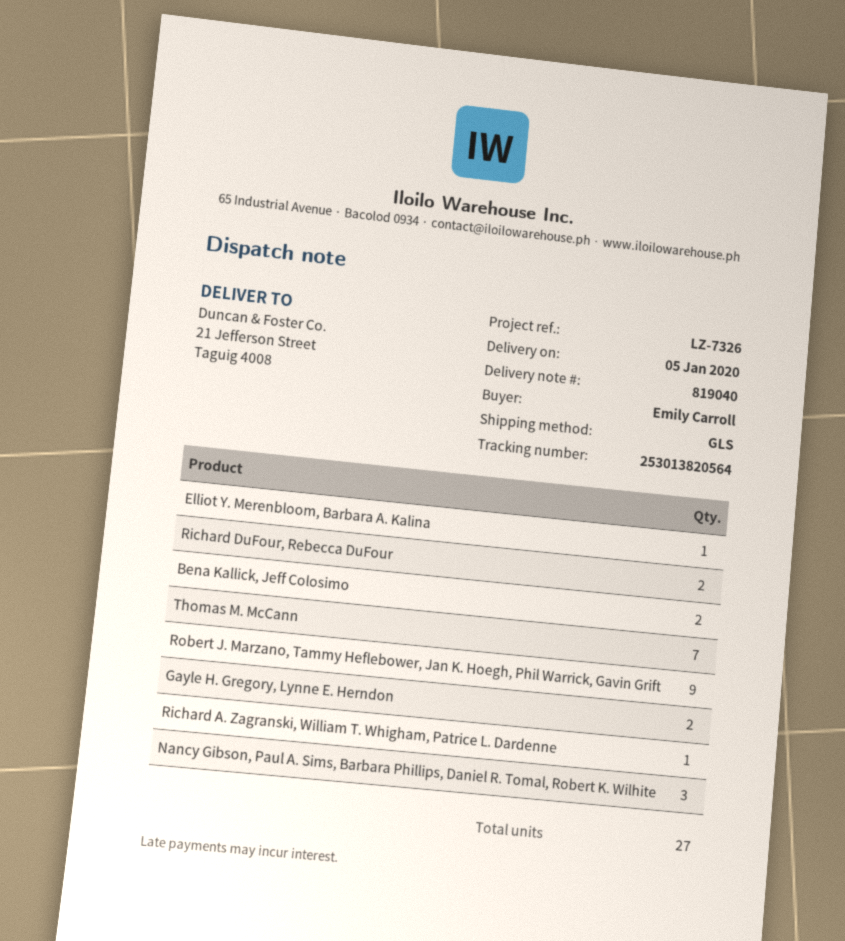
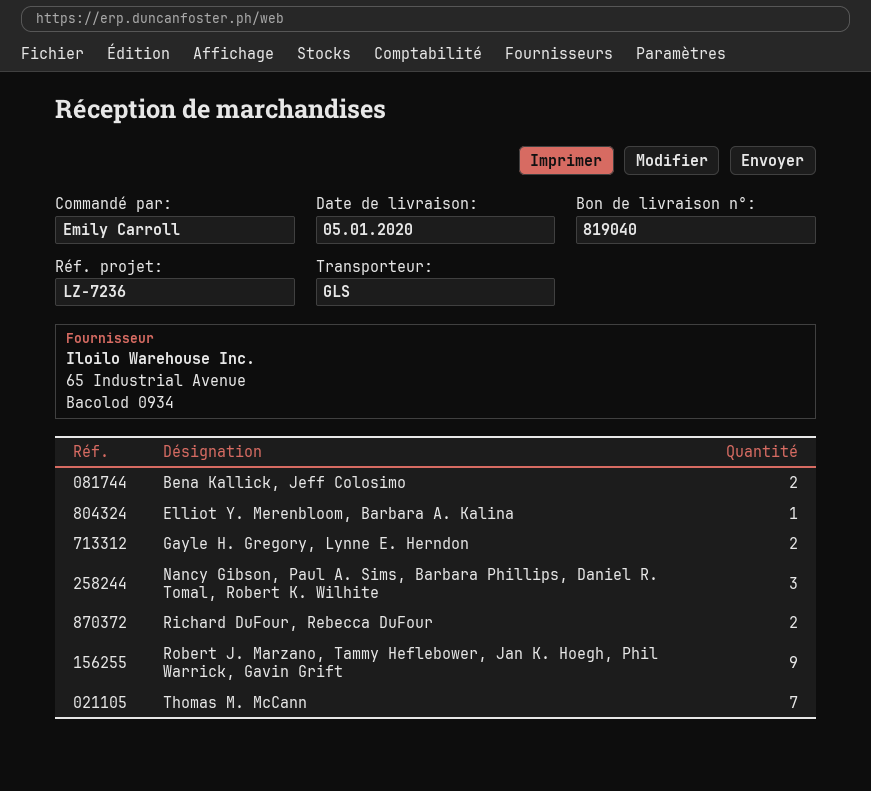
reference: LZ-7326 -> LZ-7236
Richard A. Zagranski, William T. Whigham, Patrice L. Dardenne: 1 -> none

